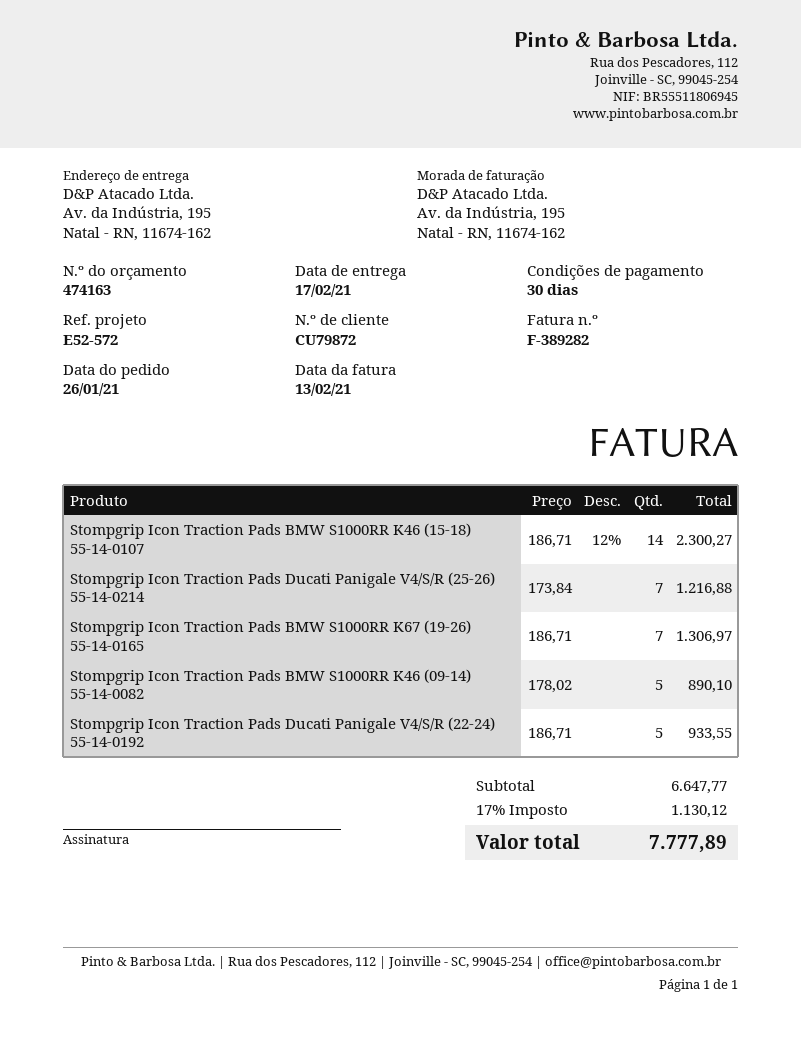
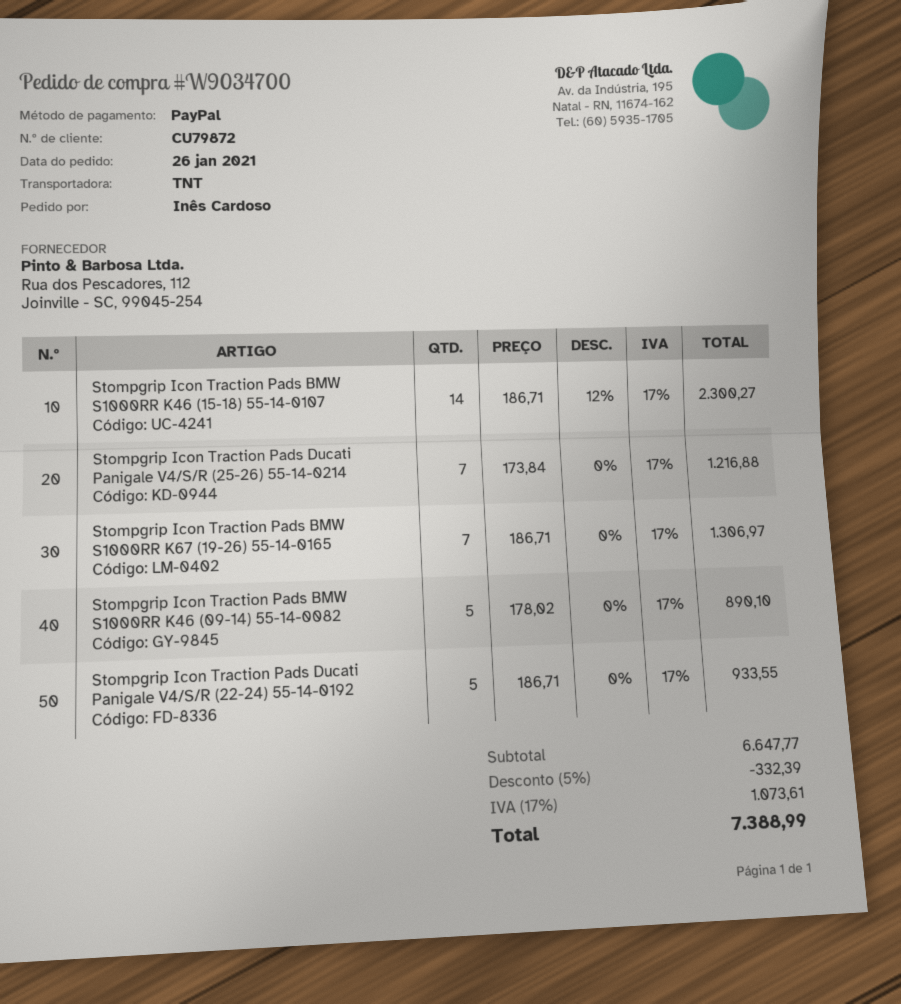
discount: none -> 5% = 332.39
tax: 17% = 1130.12 -> 17% = 1073.61
total: 7777.89 -> 7388.99

